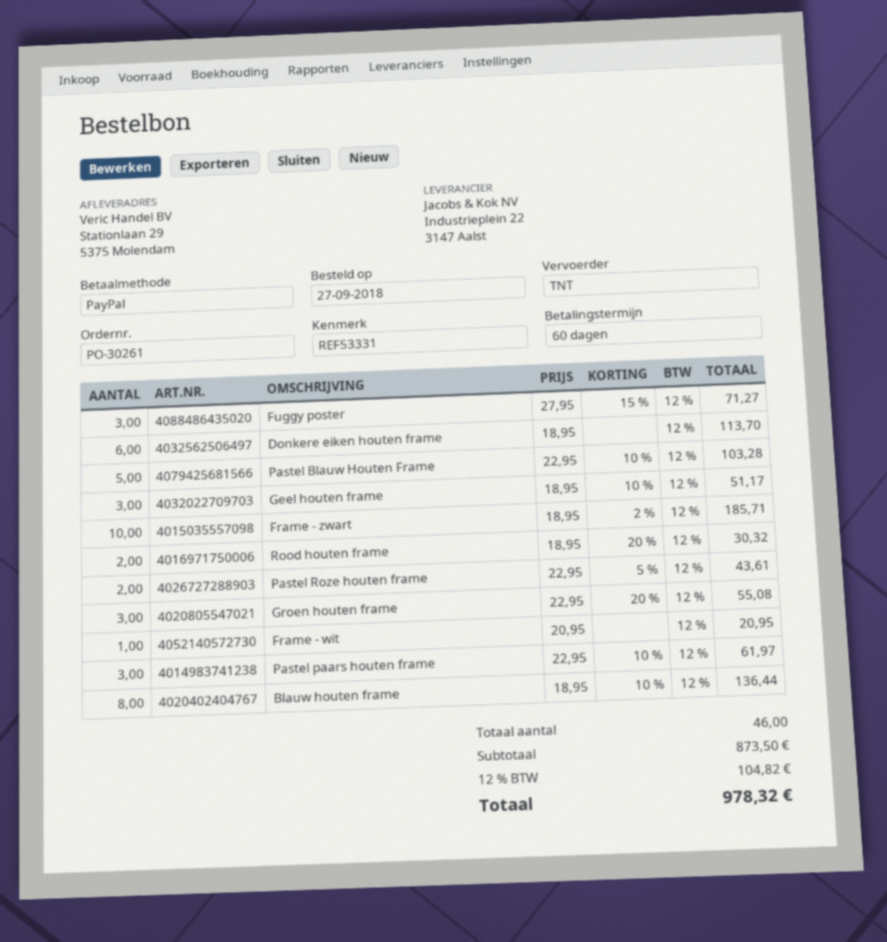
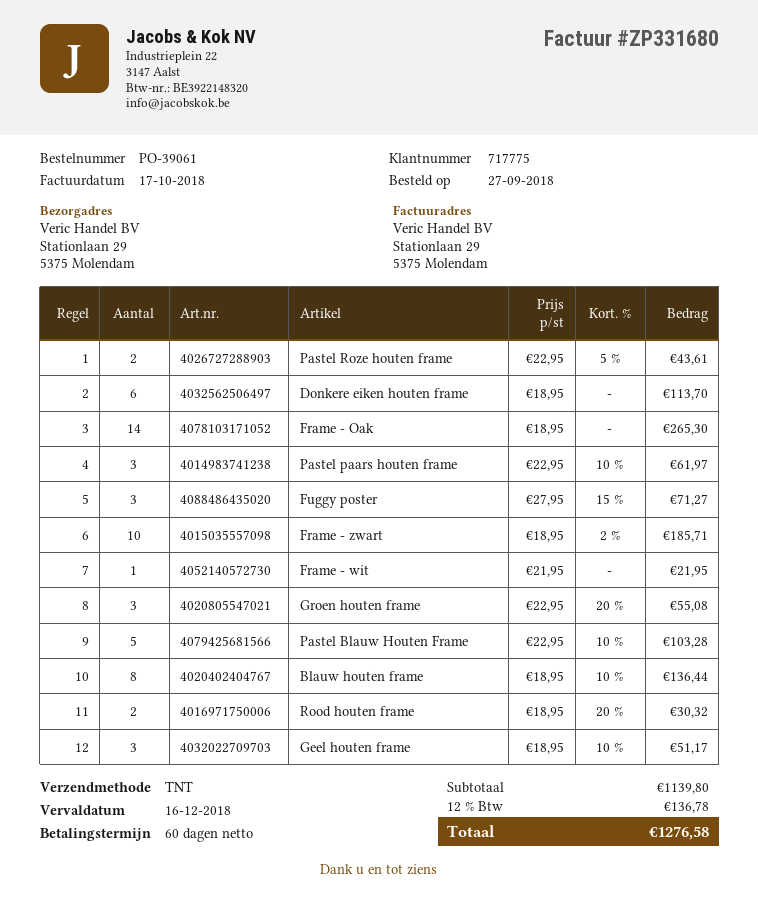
order number: PO-30261 -> PO-39061
Frame - wit: 1 x 20.95 = 20.95 -> 1 x 21.95 = 21.95
Frame - Oak: none -> 14 x 18.95 = 265.30
subtotal: 873.50 -> 1139.80
tax: 12% = 104.82 -> 12% = 136.78
total: 978.32 -> 1276.58

